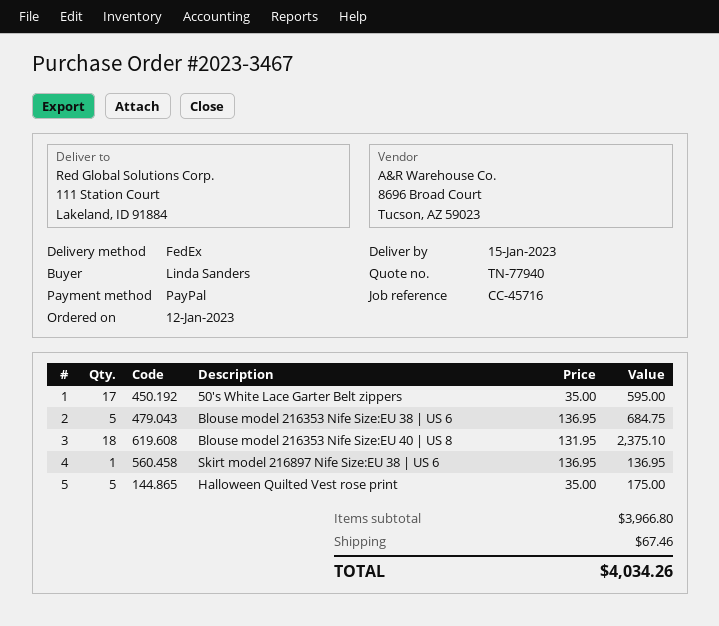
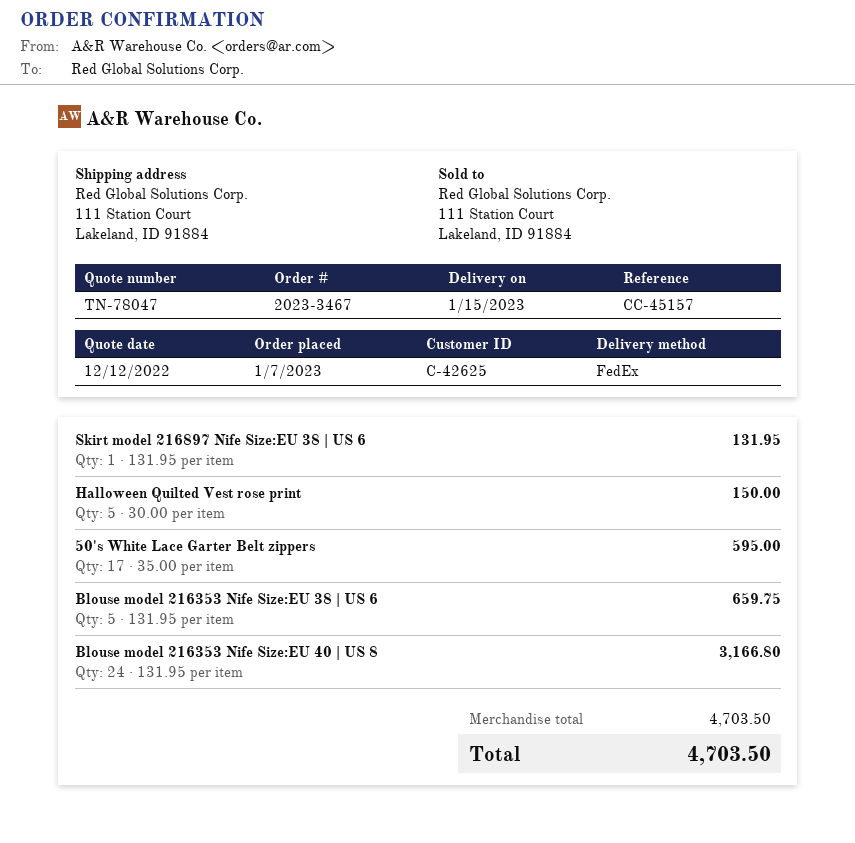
quote number: TN-77940 -> TN-78047
order date: 2023-01-12 -> 2023-01-07
reference: CC-45716 -> CC-45157
Blouse model 216353 Nife Size:EU 38 | US 6: 5 x 136.95 = 684.75 -> 5 x 131.95 = 659.75
Blouse model 216353 Nife Size:EU 40 | US 8: 18 x 131.95 = 2375.10 -> 24 x 131.95 = 3166.80
Skirt model 216897 Nife Size:EU 38 | US 6: 1 x 136.95 = 136.95 -> 1 x 131.95 = 131.95
Halloween Quilted Vest rose print: 5 x 35.00 = 175.00 -> 5 x 30.00 = 150.00
subtotal: 3966.80 -> 4703.50
shipping: 67.46 -> none
total: 4034.26 -> 4703.50

